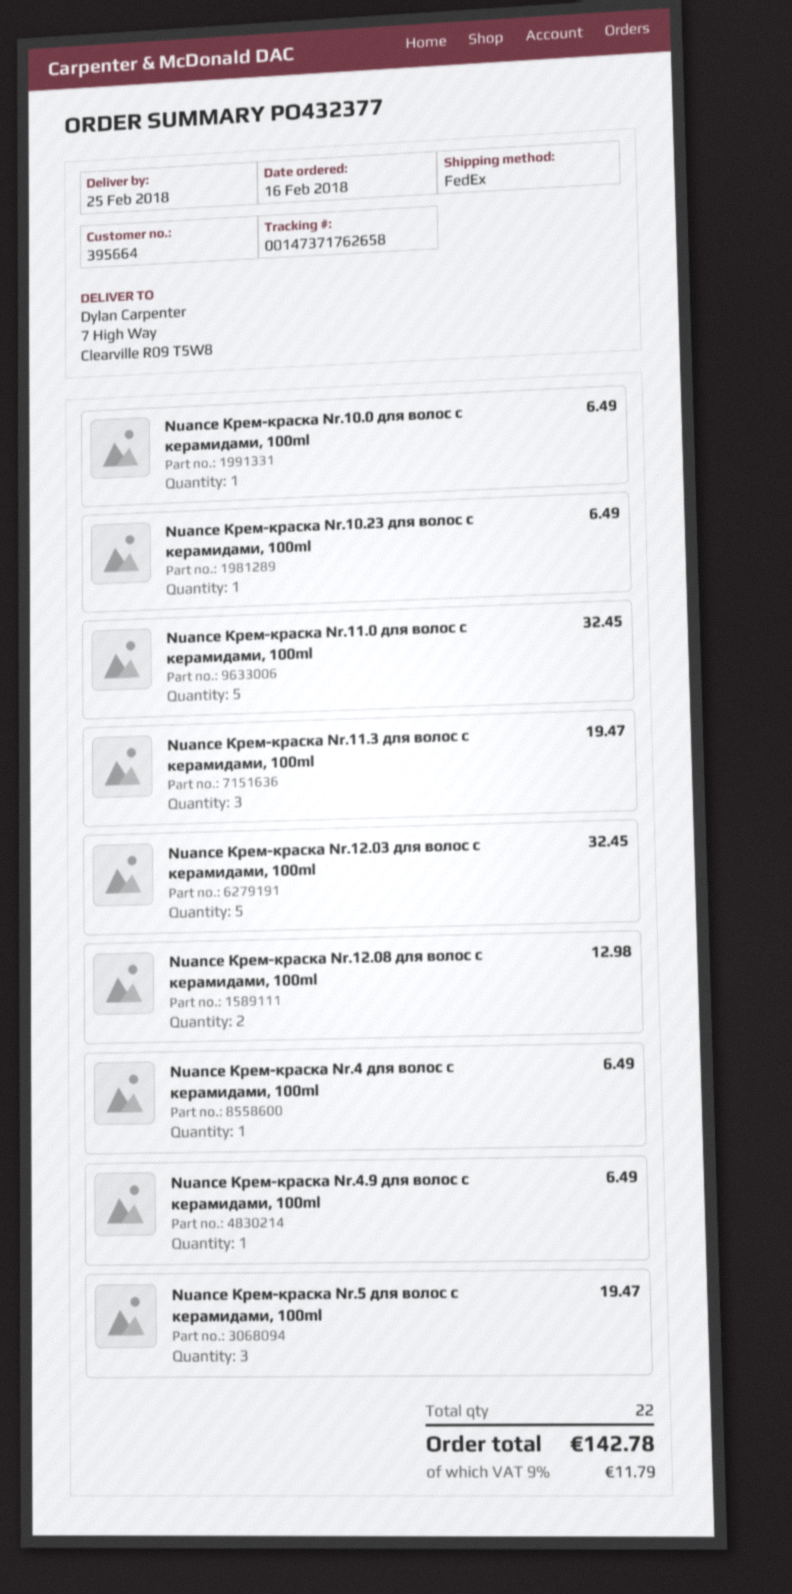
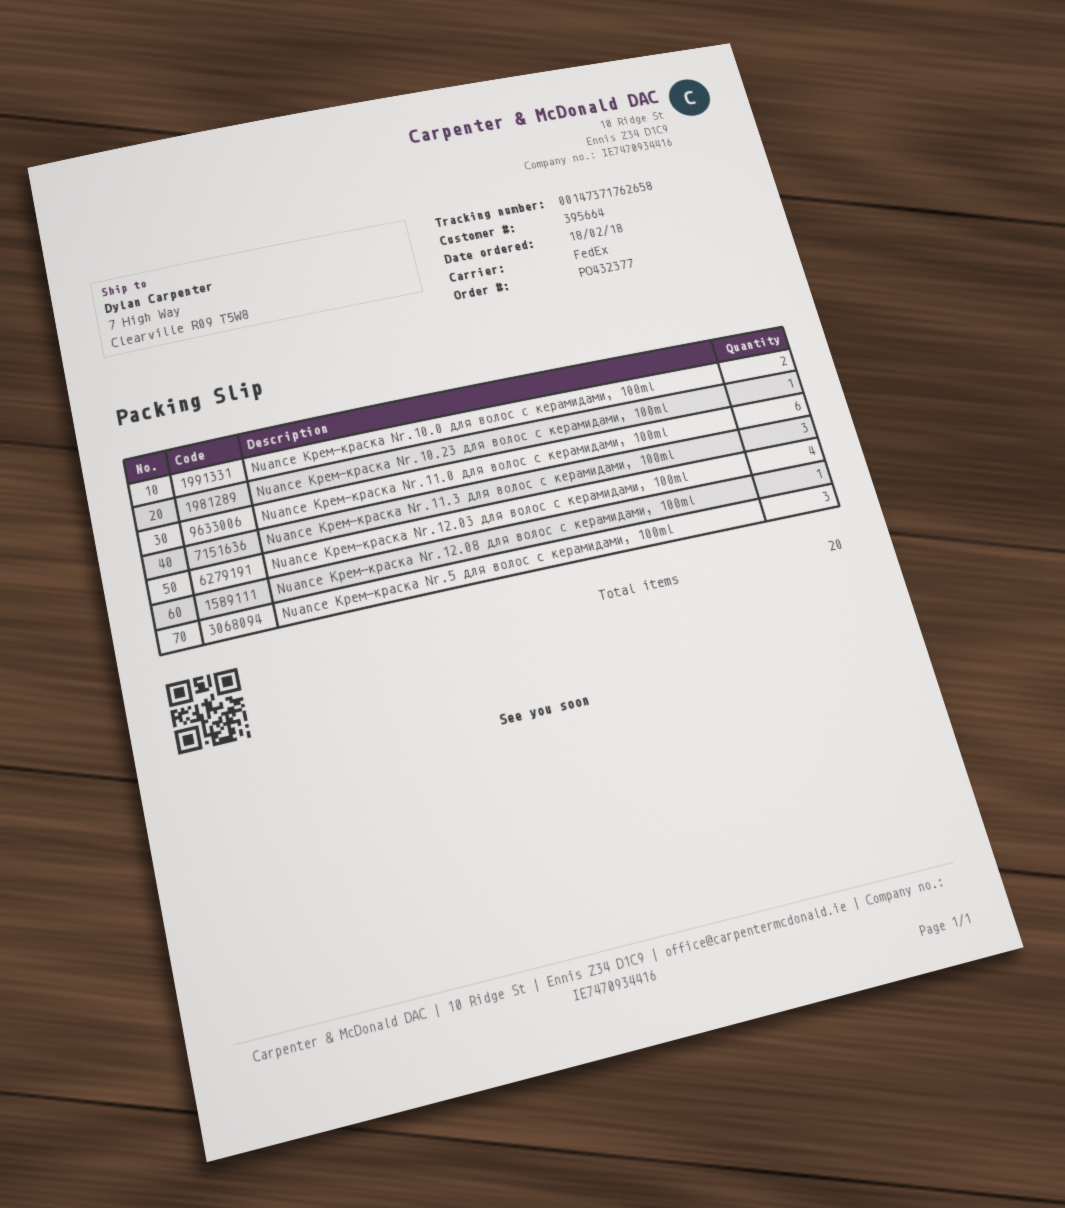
order date: 2018-02-16 -> 2018-02-18
Nuance Крем-краска Nr.10.0 для волос с керамидами, 100ml: 1 -> 2
Nuance Крем-краска Nr.11.0 для волос с керамидами, 100ml: 5 -> 6
Nuance Крем-краска Nr.12.03 для волос с керамидами, 100ml: 5 -> 4
Nuance Крем-краска Nr.12.08 для волос с керамидами, 100ml: 2 -> 1
Nuance Крем-краска Nr.4 для волос с керамидами, 100ml: 1 -> none
Nuance Крем-краска Nr.4.9 для волос с керамидами, 100ml: 1 -> none
total quantity: 22 -> 20

